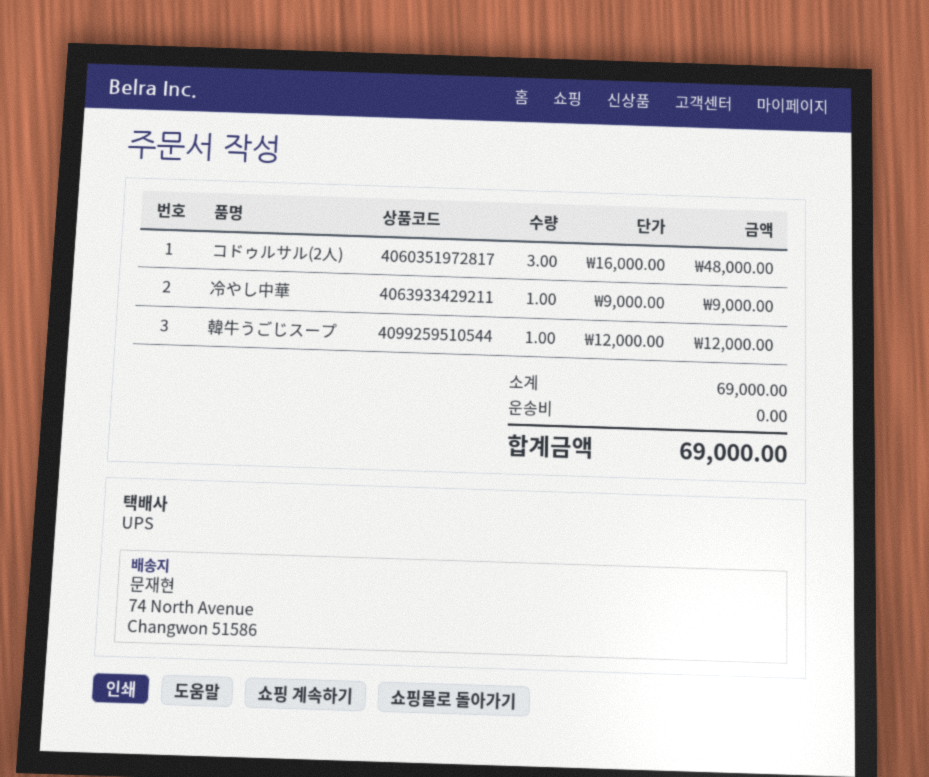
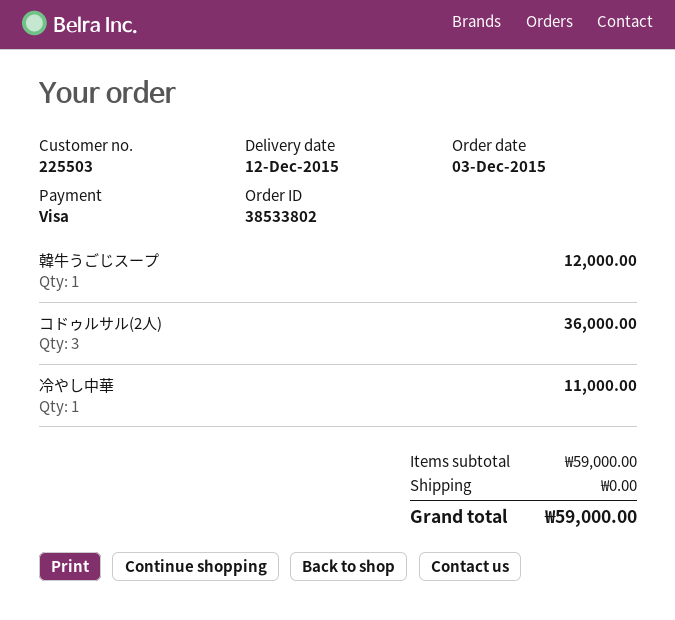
コドゥルサル(2人): 3 for 48000.00 -> 3 for 36000.00
冷やし中華: 1 for 9000.00 -> 1 for 11000.00
subtotal: 69000.00 -> 59000.00
total: 69000.00 -> 59000.00

